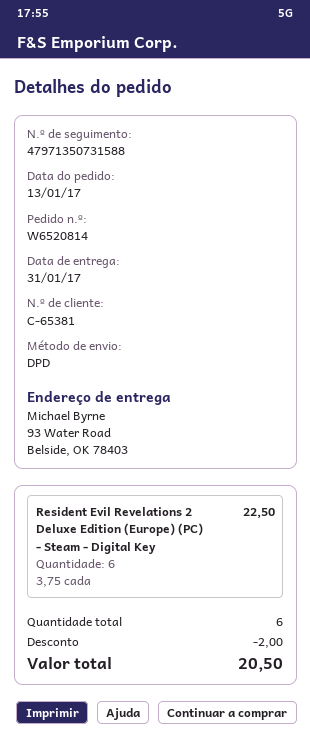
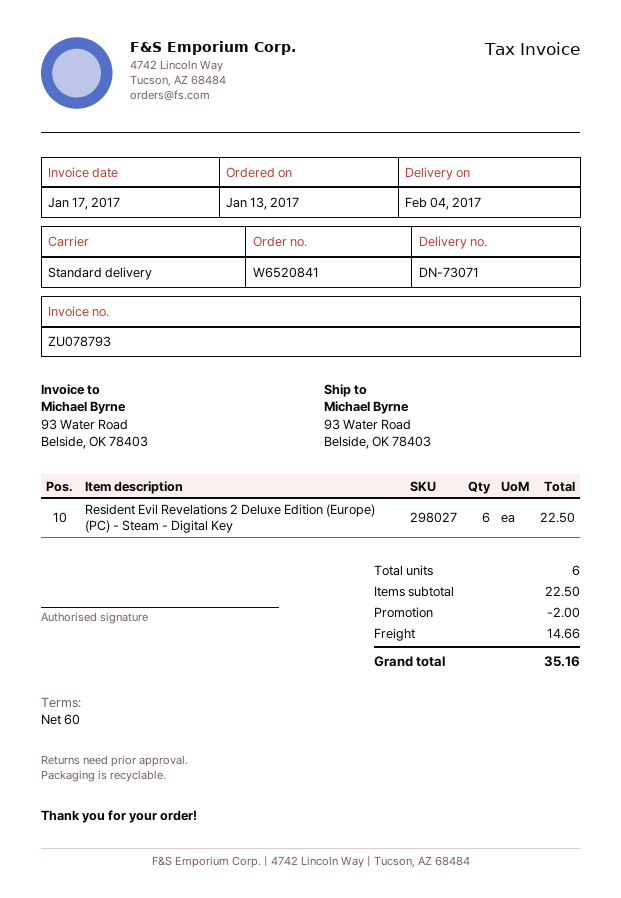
order number: W6520814 -> W6520841
delivery date: 2017-01-31 -> 2017-02-04
shipping method: DPD -> standard
shipping: none -> 14.66
total: 20.50 -> 35.16

